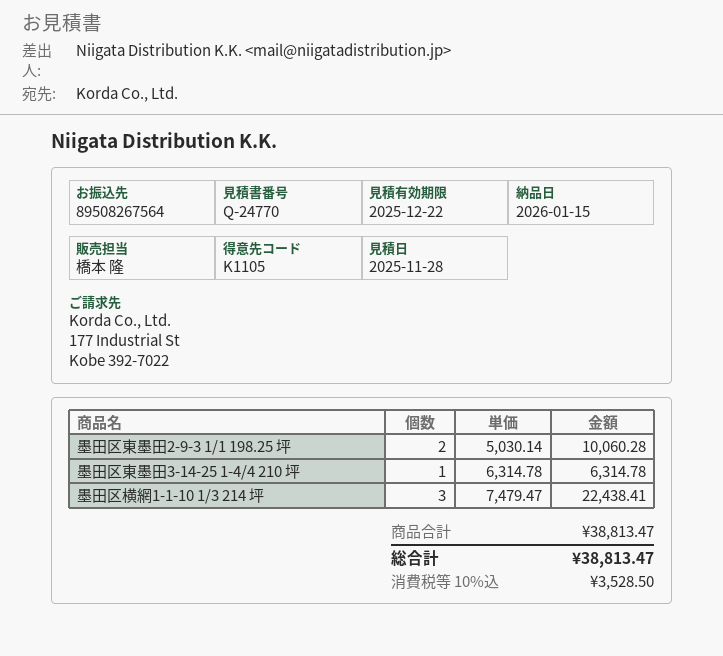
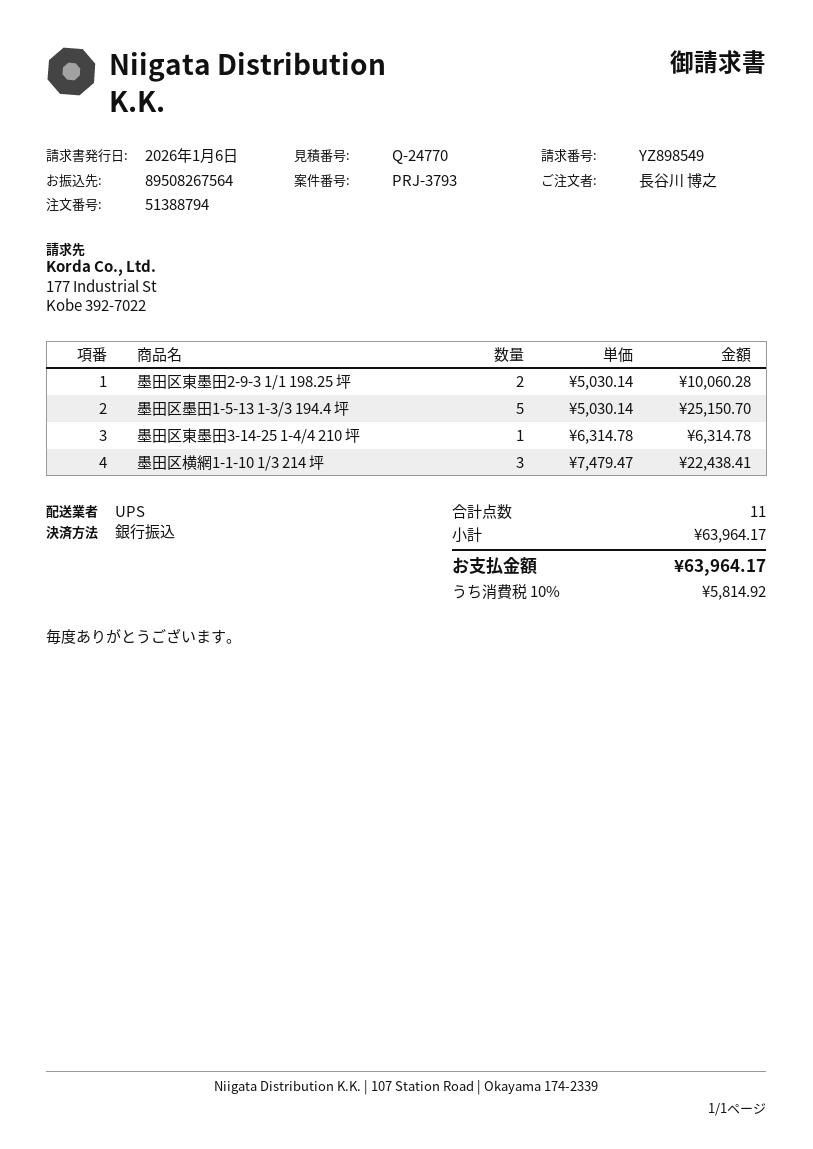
墨田区墨田1-5-13 1-3/3 194.4 坪: none -> 5 x 5030.14 = 25150.70
subtotal: 38813.47 -> 63964.17
tax: 10% = 3528.50 -> 10% = 5814.92
total: 38813.47 -> 63964.17

